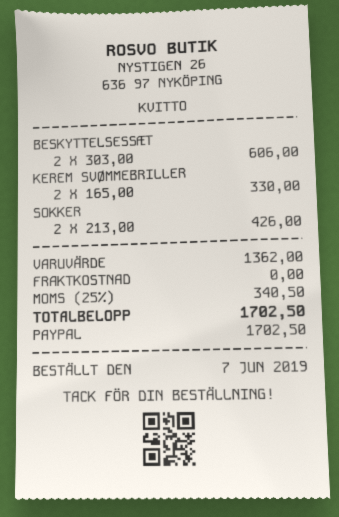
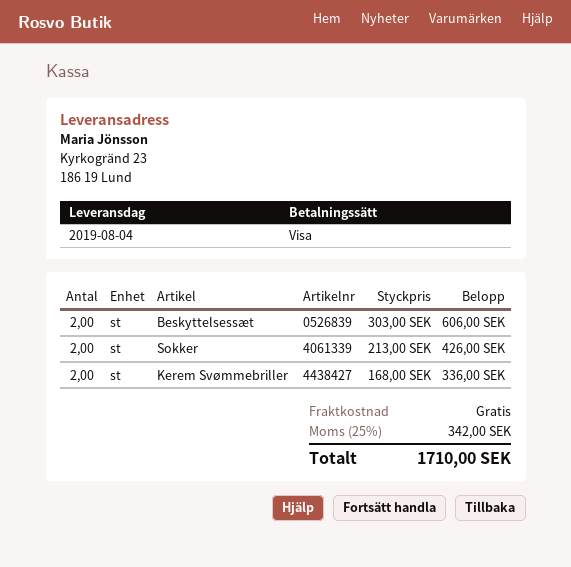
payment method: PayPal -> Visa
KEREM SVØMMEBRILLER: 2 x 165.00 = 330.00 -> 2 x 168.00 = 336.00
tax: 25% = 340.50 -> 25% = 342.00
total: 1702.50 -> 1710.00

